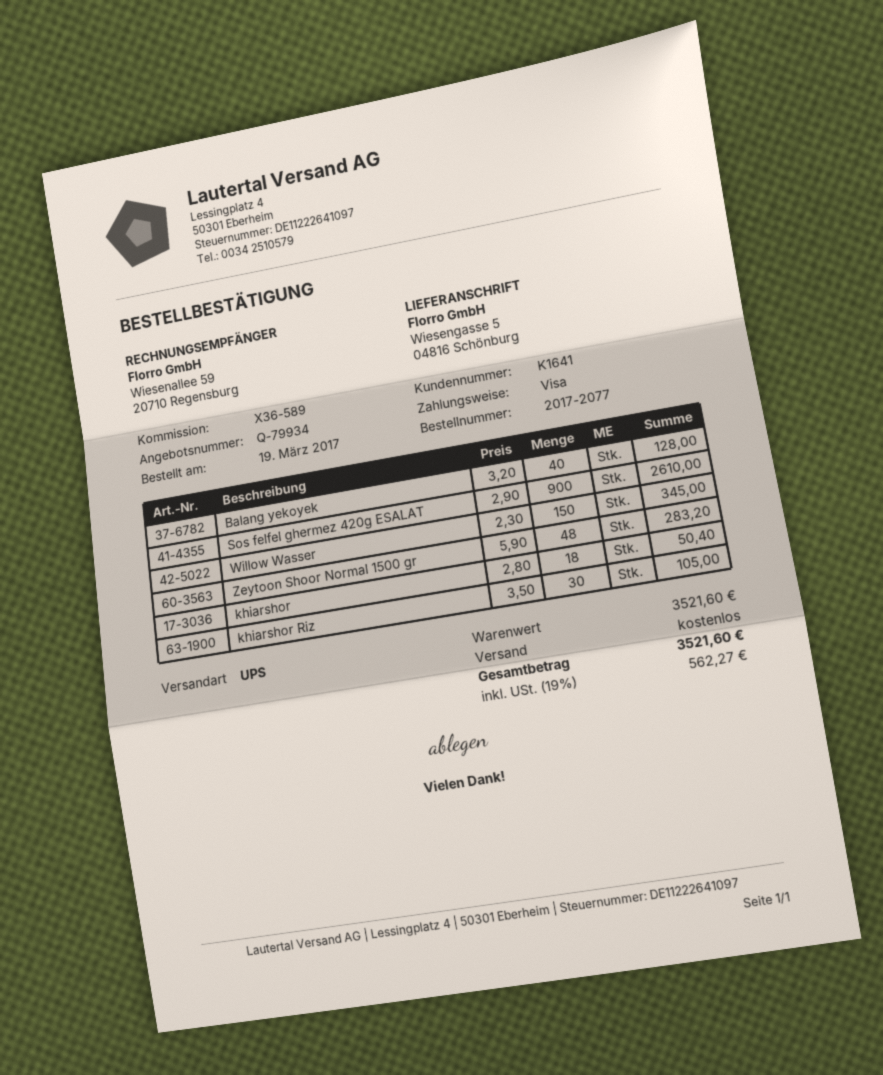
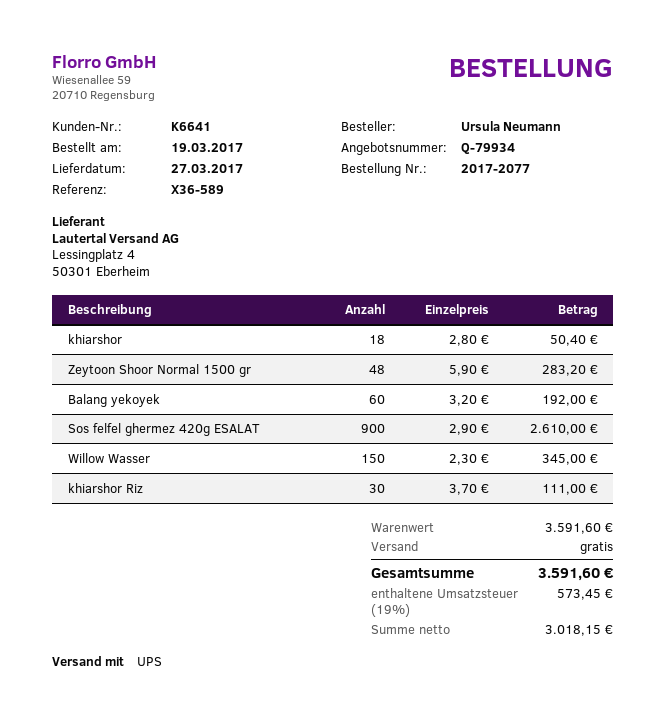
customer number: K1641 -> K6641
Balang yekoyek: 40 x 3.20 = 128.00 -> 60 x 3.20 = 192.00
khiarshor Riz: 30 x 3.50 = 105.00 -> 30 x 3.70 = 111.00
subtotal: 3521.60 -> 3591.60
tax: 19% = 562.27 -> 19% = 573.45
total: 3521.60 -> 3591.60

